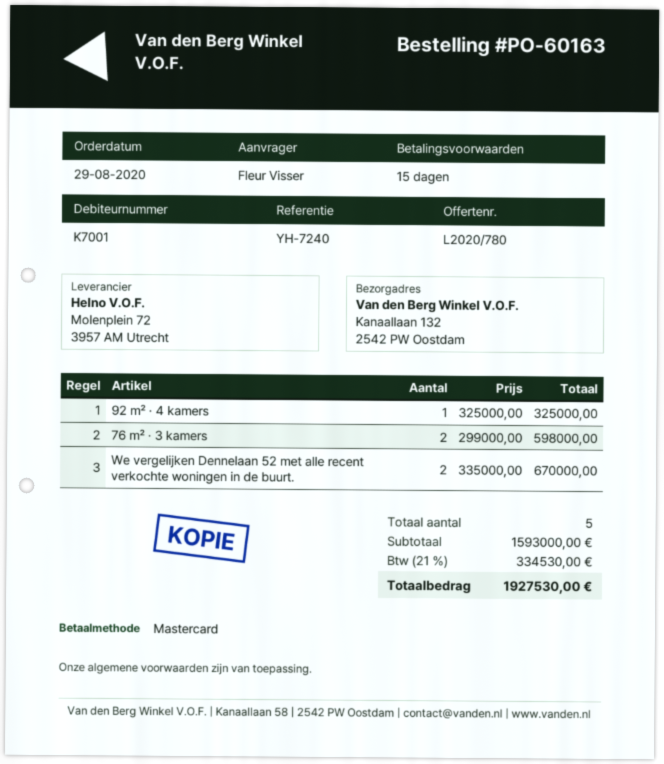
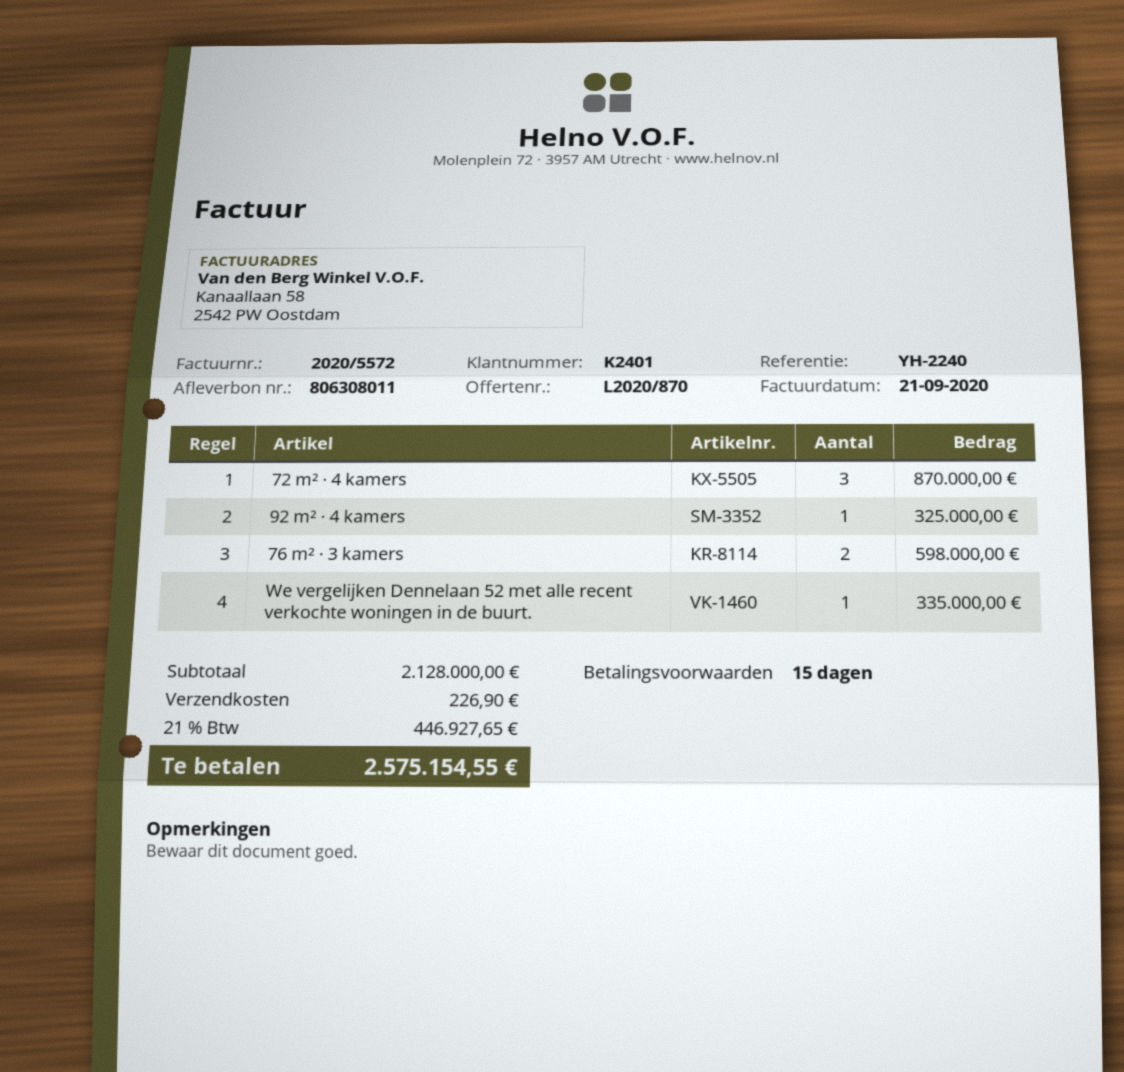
quote number: L2020/780 -> L2020/870
customer number: K7001 -> K2401
reference: YH-7240 -> YH-2240
We vergelijken Dennelaan 52 met alle recent verkochte woningen in de buurt.: 2 for 670000.00 -> 1 for 335000.00
72 m² · 4 kamers: none -> 3 for 870000.00
subtotal: 1593000.00 -> 2128000.00
shipping: none -> 226.90
tax: 21% = 334530.00 -> 21% = 446927.65
total: 1927530.00 -> 2575154.55

